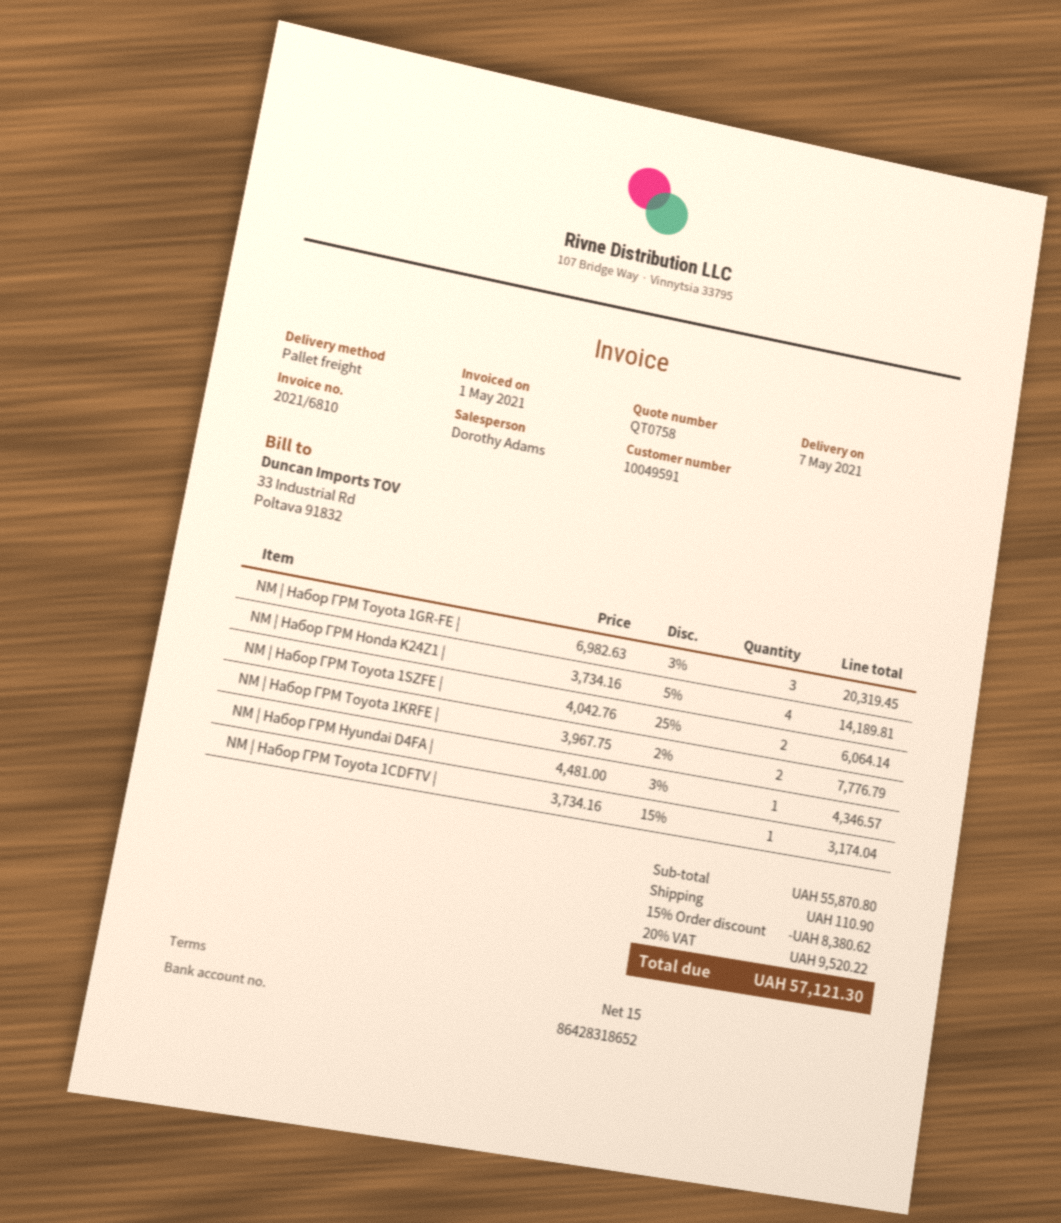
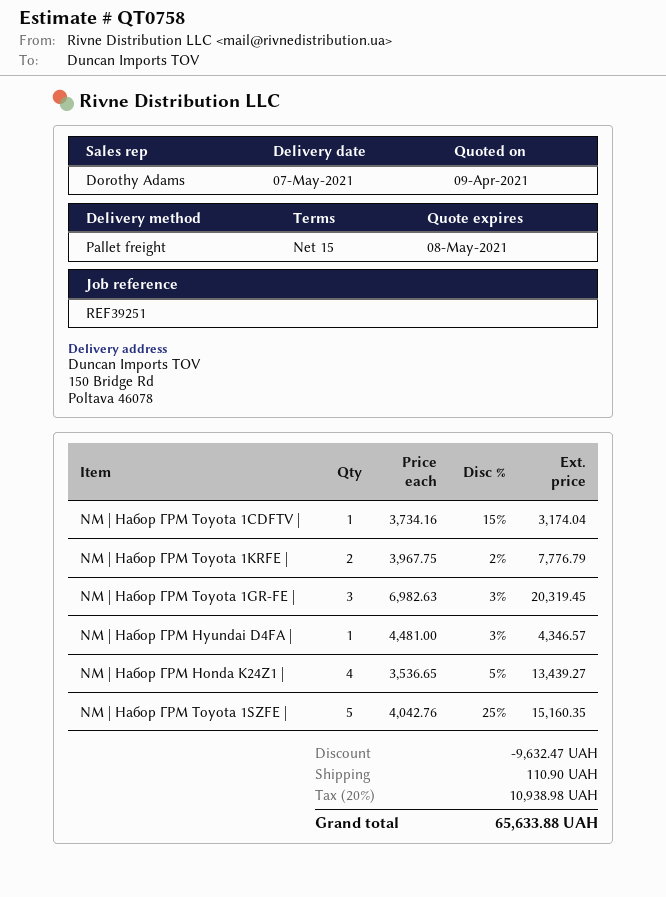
NM | Набор ГРМ Honda K24Z1 |: 4 x 3734.16 - 5% = 14189.81 -> 4 x 3536.65 - 5% = 13439.27
NM | Набор ГРМ Toyota 1SZFE |: 2 x 4042.76 - 25% = 6064.14 -> 5 x 4042.76 - 25% = 15160.35
discount: 8380.62 -> 9632.47
tax: 20% = 9520.22 -> 20% = 10938.98
total: 57121.30 -> 65633.88

